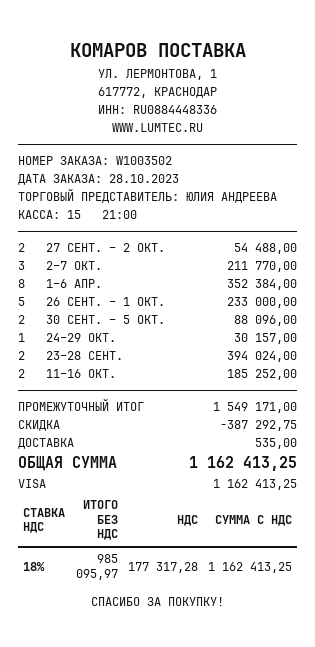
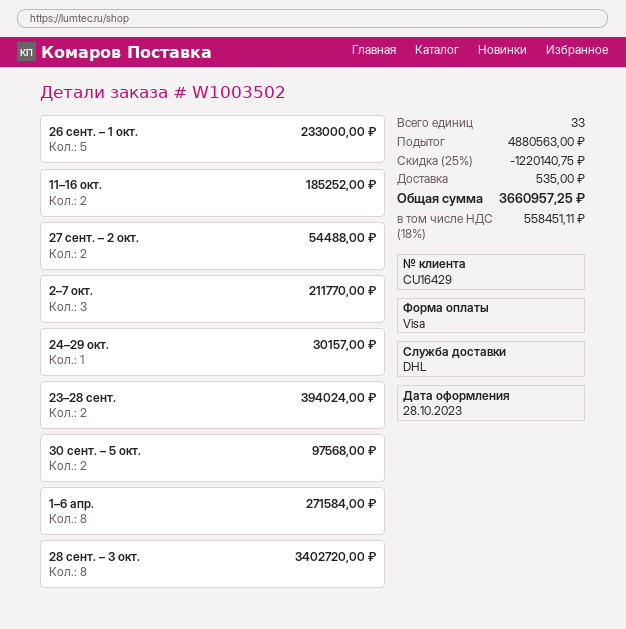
1–6 АПР.: 8 for 352384.00 -> 8 for 271584.00
30 СЕНТ. – 5 ОКТ.: 2 for 88096.00 -> 2 for 97568.00
28 сент. – 3 окт.: none -> 8 for 3402720.00
subtotal: 1549171.00 -> 4880563.00
discount: 387292.75 -> 1220140.75
tax: 18% = 177317.28 -> 18% = 558451.11
total: 1162413.25 -> 3660957.25

